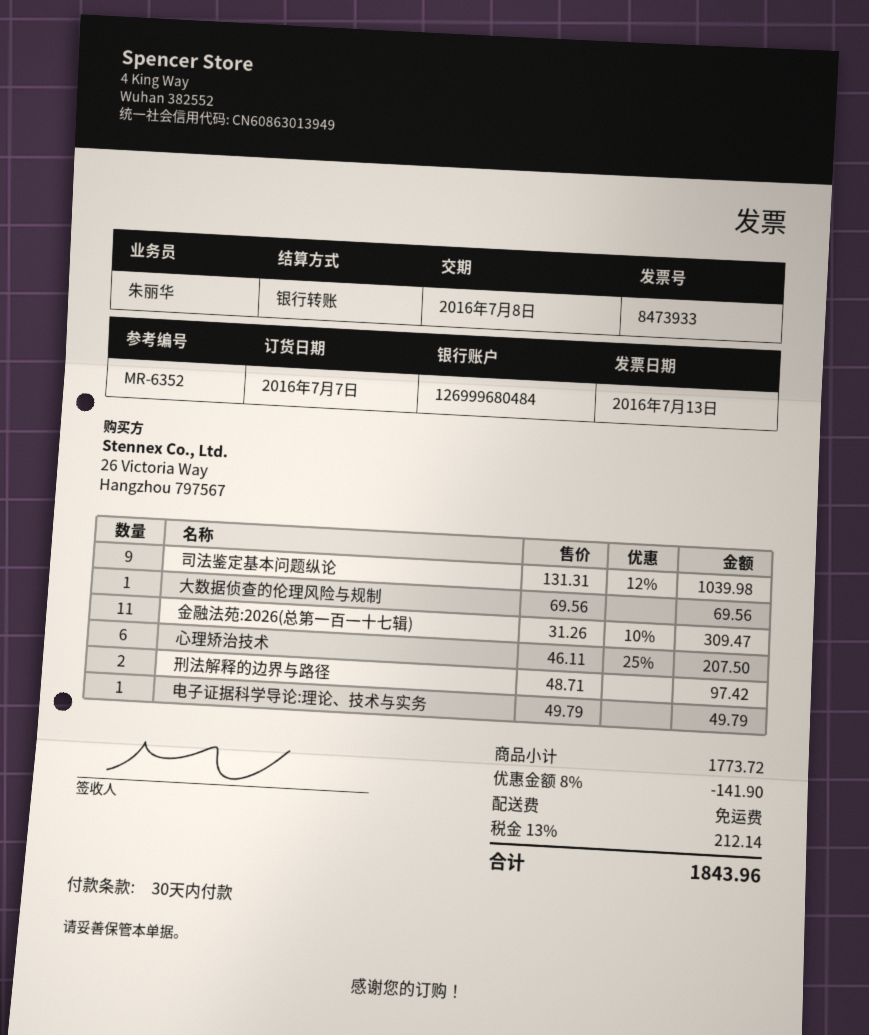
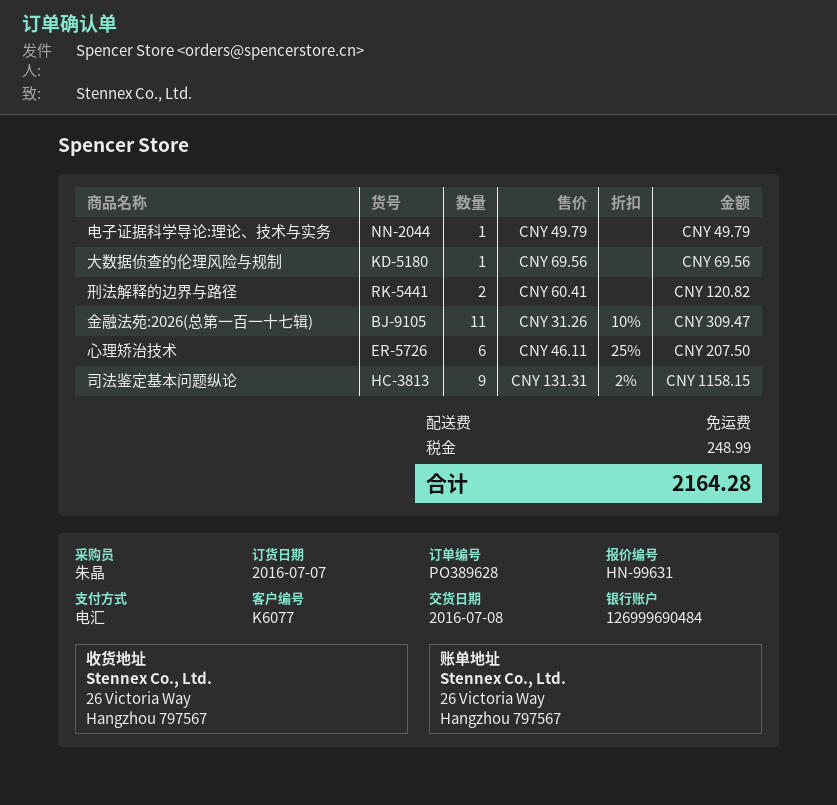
bank account: 126999680484 -> 126999690484
司法鉴定基本问题纵论: 9 x 131.31 - 12% = 1039.98 -> 9 x 131.31 - 2% = 1158.15
刑法解释的边界与路径: 2 x 48.71 = 97.42 -> 2 x 60.41 = 120.82
discount: 8% = 141.90 -> none
tax: 212.14 -> 248.99
total: 1843.96 -> 2164.28

